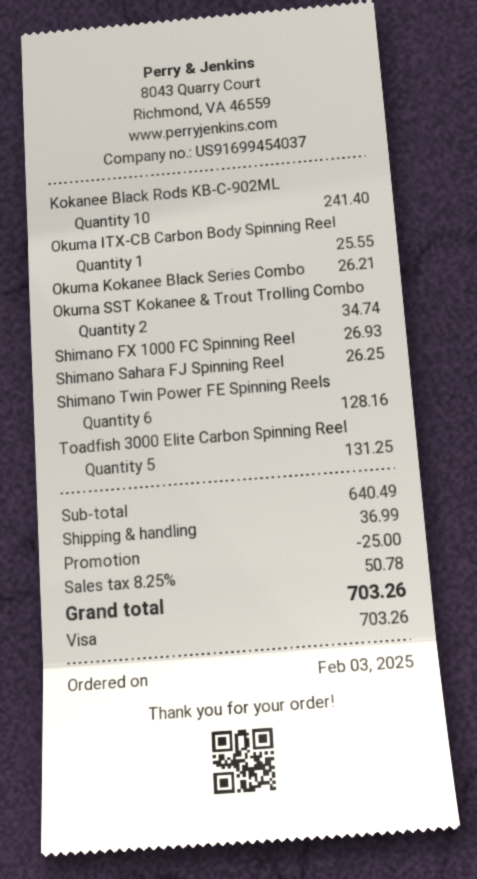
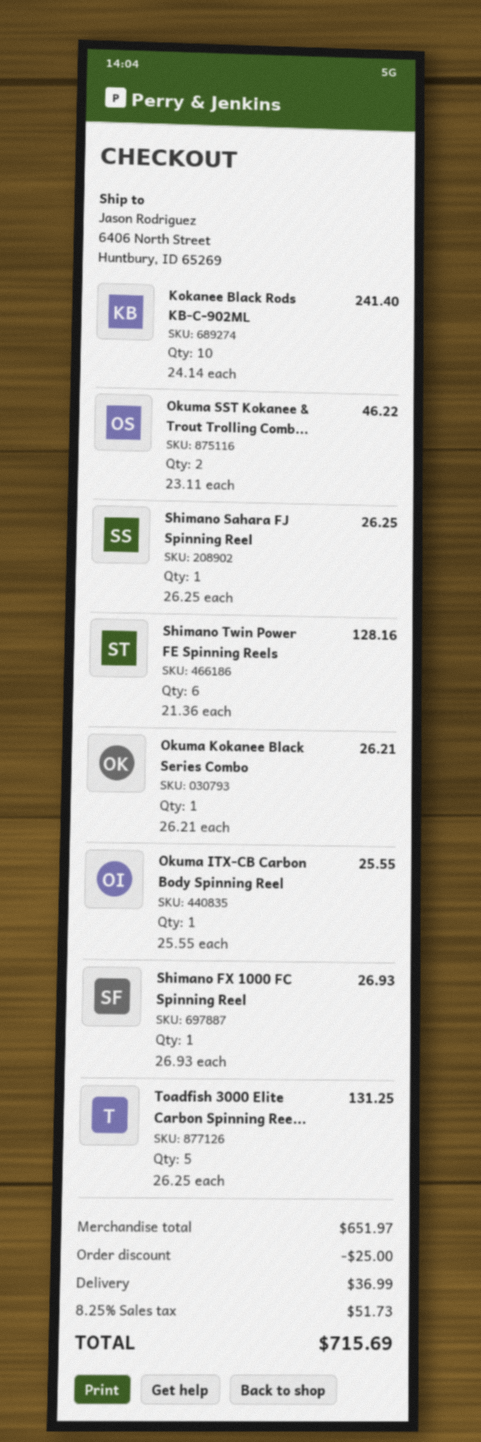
Okuma SST Kokanee & Trout Trolling Combo: 2 for 34.74 -> 2 for 46.22
subtotal: 640.49 -> 651.97
tax: 8.25% = 50.78 -> 8.25% = 51.73
total: 703.26 -> 715.69

